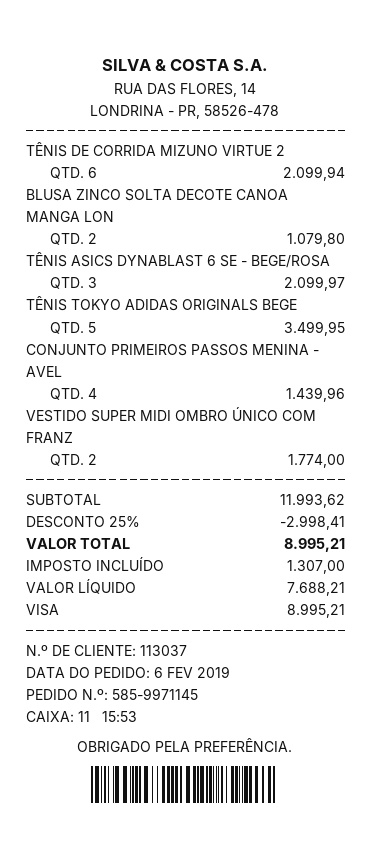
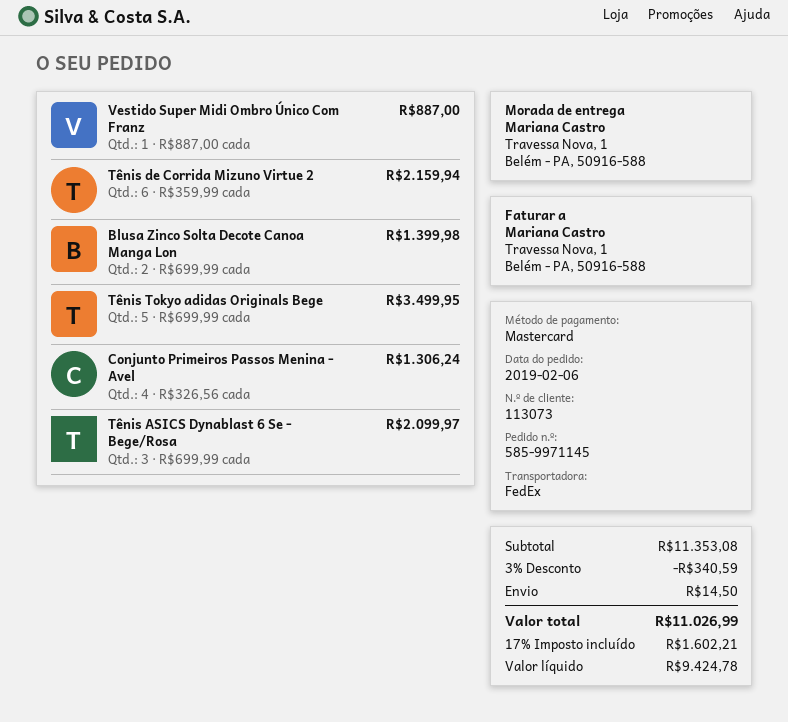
customer number: 113037 -> 113073
payment method: Visa -> Mastercard
TÊNIS DE CORRIDA MIZUNO VIRTUE 2: 6 for 2099.94 -> 6 for 2159.94
BLUSA ZINCO SOLTA DECOTE CANOA MANGA LON: 2 for 1079.80 -> 2 for 1399.98
CONJUNTO PRIMEIROS PASSOS MENINA - AVEL: 4 for 1439.96 -> 4 for 1306.24
VESTIDO SUPER MIDI OMBRO ÚNICO COM FRANZ: 2 for 1774.00 -> 1 for 887.00
subtotal: 11993.62 -> 11353.08
discount: 25% = 2998.41 -> 3% = 340.59
shipping: none -> 14.50
net: 7688.21 -> 9424.78
tax: 1307.00 -> 1602.21
total: 8995.21 -> 11026.99

